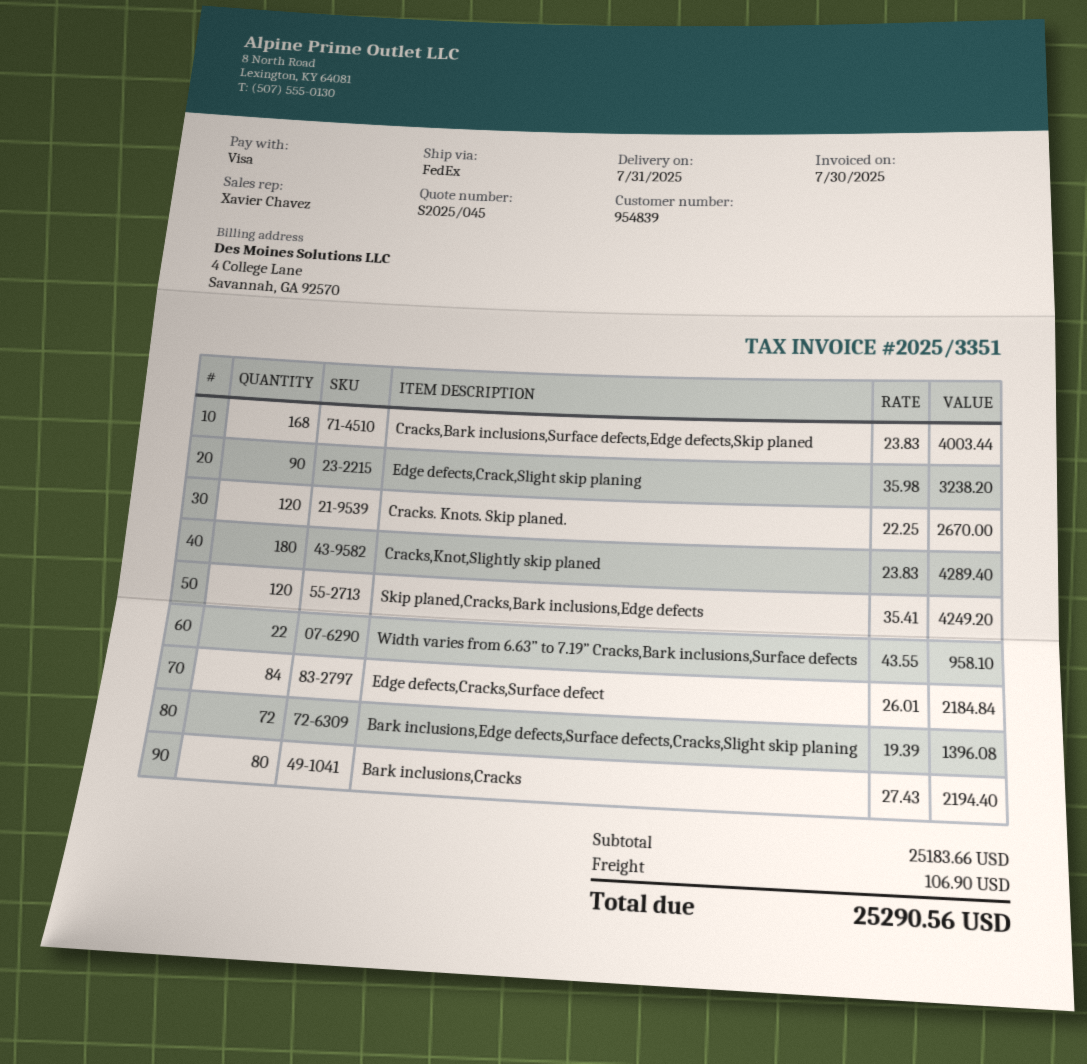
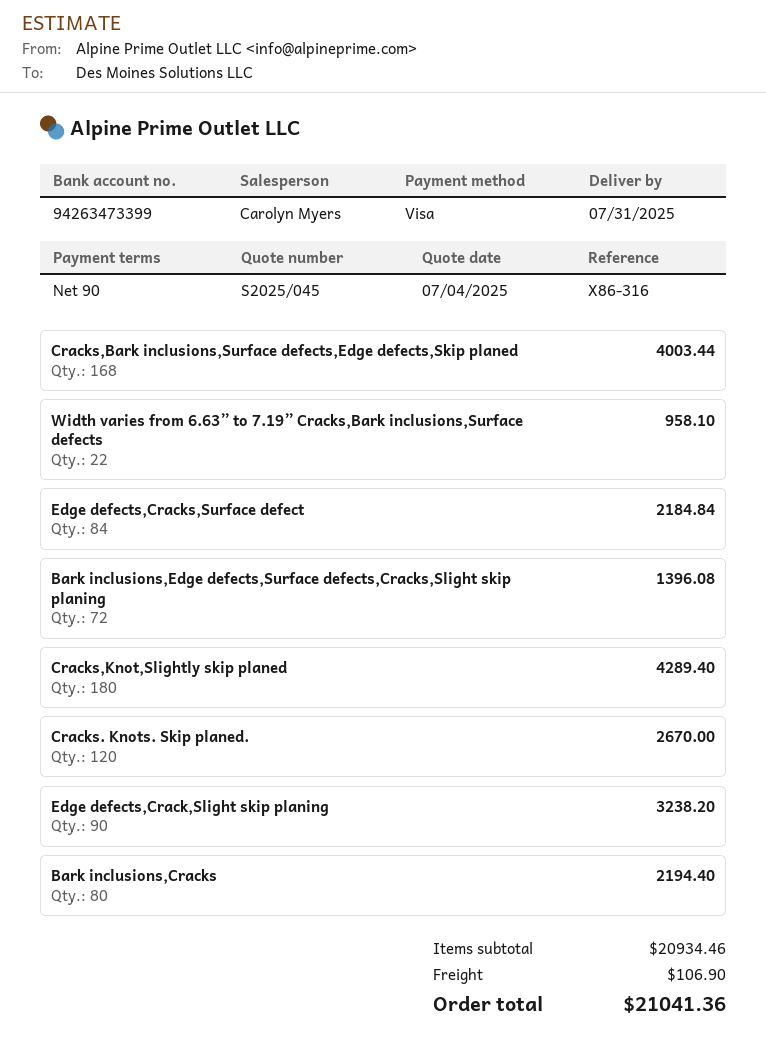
sales rep: Xavier Chavez -> Carolyn Myers
Skip planed,Cracks,Bark inclusions,Edge defects: 120 for 4249.20 -> none
subtotal: 25183.66 -> 20934.46
total: 25290.56 -> 21041.36

